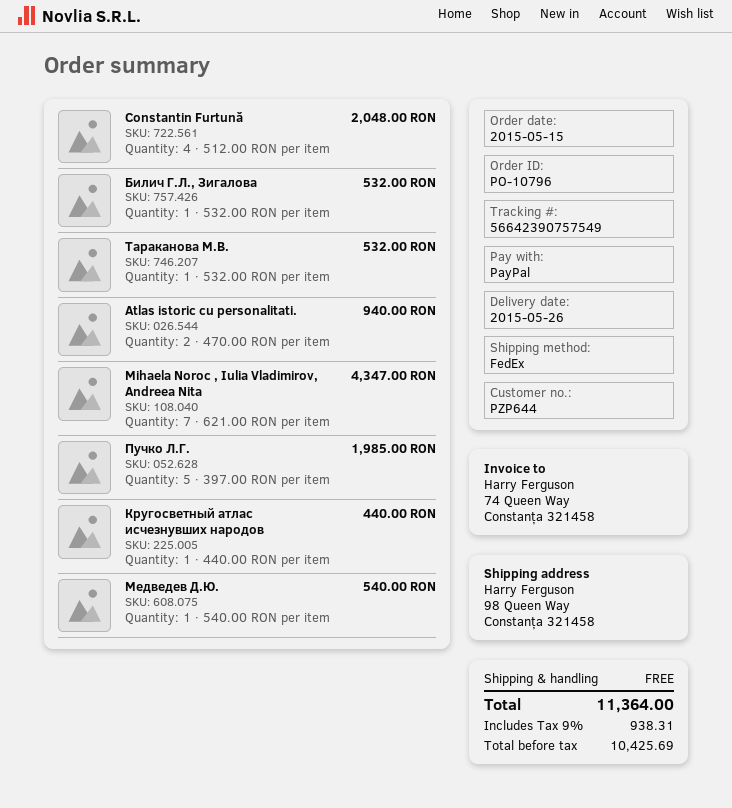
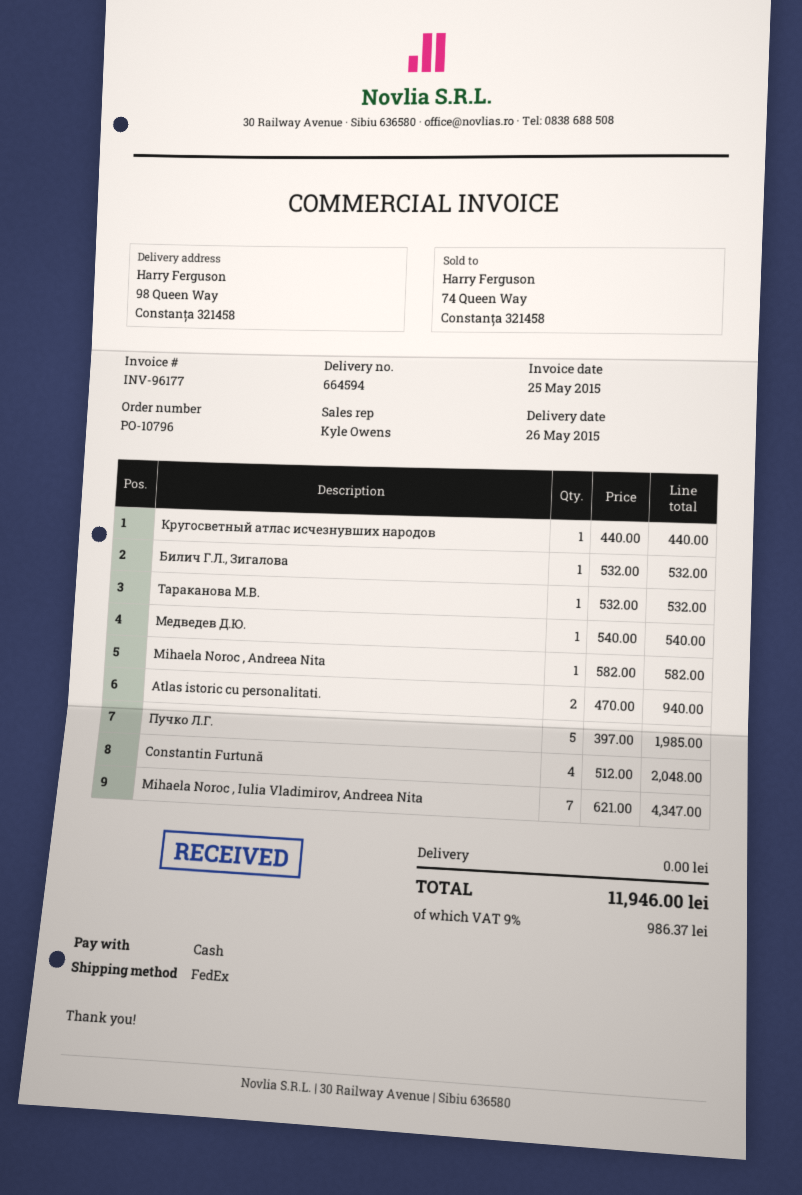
payment method: PayPal -> cash
Mihaela Noroc , Andreea Nita: none -> 1 x 582.00 = 582.00
tax: 9% = 938.31 -> 9% = 986.37
total: 11364.00 -> 11946.00

